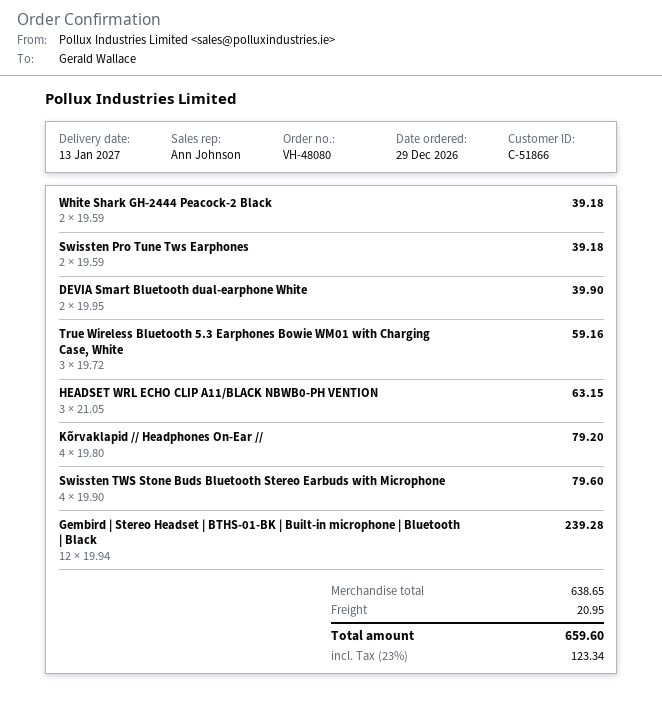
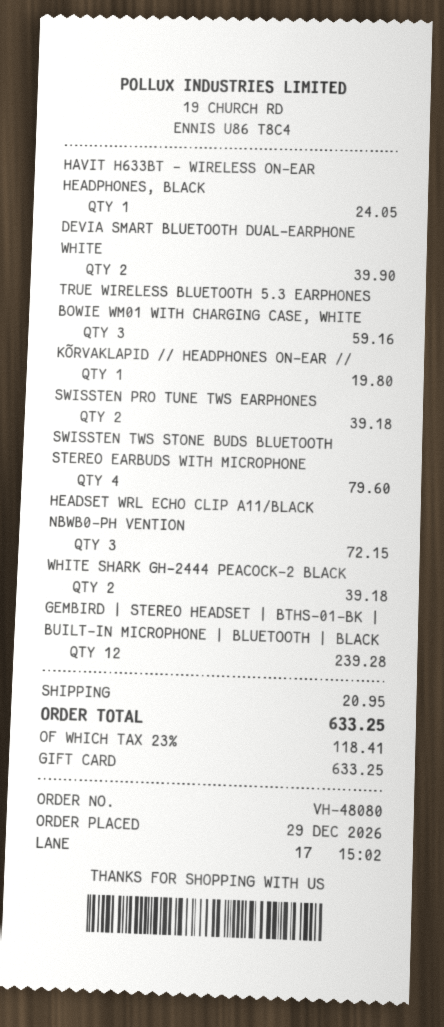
HEADSET WRL ECHO CLIP A11/BLACK NBWB0-PH VENTION: 3 for 63.15 -> 3 for 72.15
Kõrvaklapid // Headphones On-Ear //: 4 for 79.20 -> 1 for 19.80
HAVIT H633BT - WIRELESS ON-EAR HEADPHONES, BLACK: none -> 1 for 24.05
tax: 23% = 123.34 -> 23% = 118.41
total: 659.60 -> 633.25

